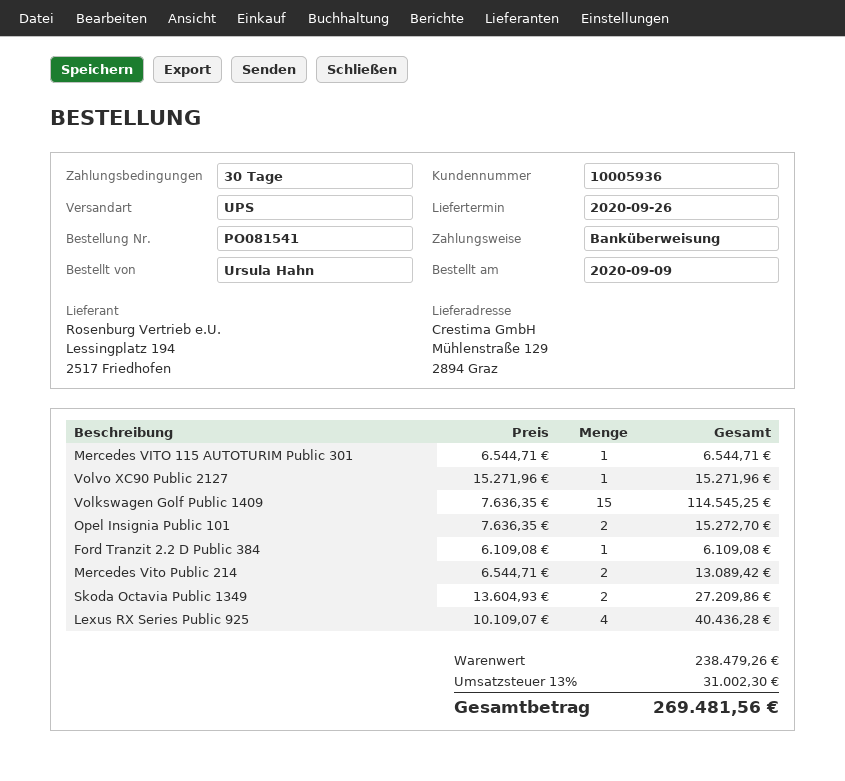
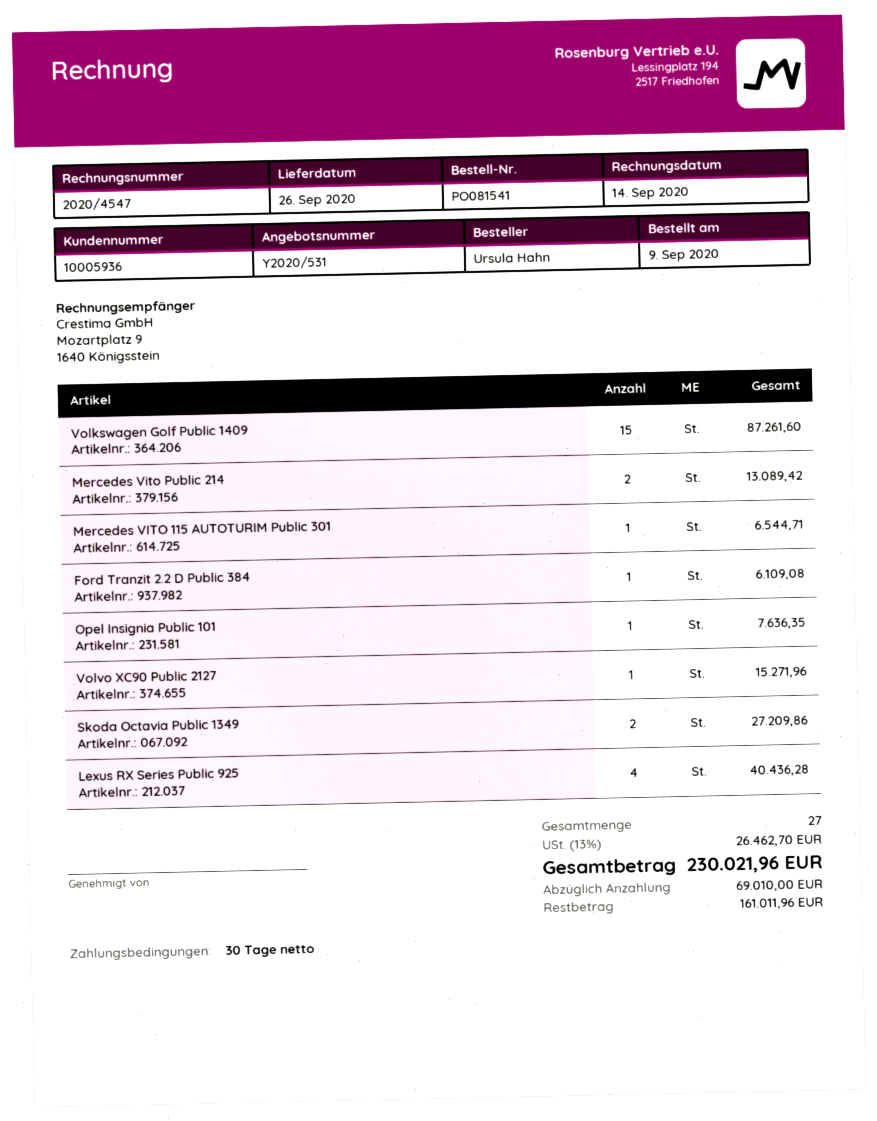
Volkswagen Golf Public 1409: 15 for 114545.25 -> 15 for 87261.60
Opel Insignia Public 101: 2 for 15272.70 -> 1 for 7636.35
tax: 13% = 31002.30 -> 13% = 26462.70
total: 269481.56 -> 230021.96

